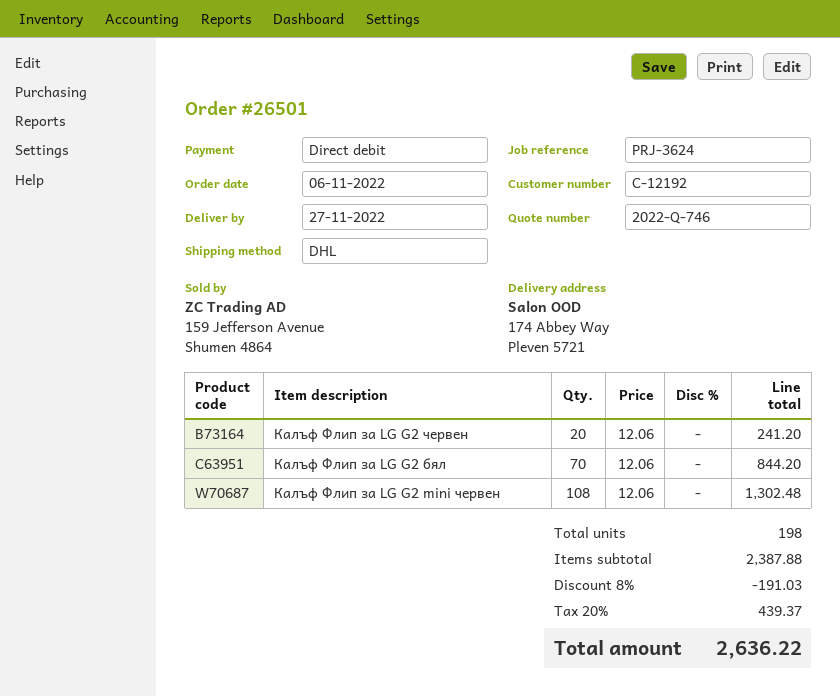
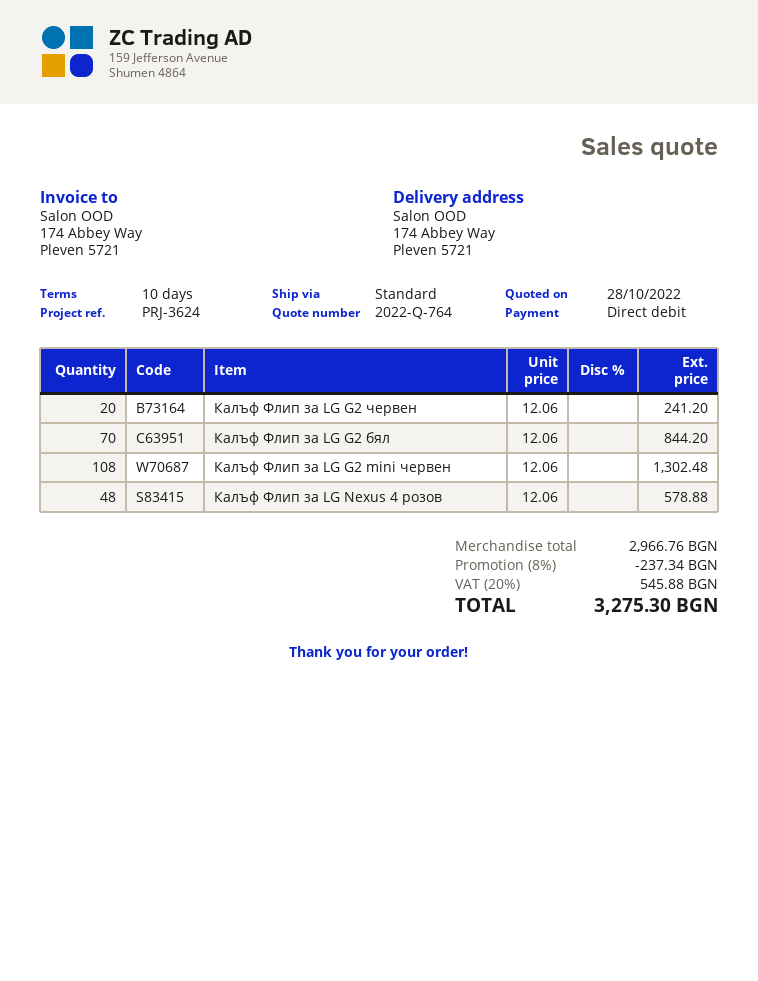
quote number: 2022-Q-746 -> 2022-Q-764
shipping method: DHL -> standard
Калъф Флип за LG Nexus 4 розов: none -> 48 x 12.06 = 578.88
subtotal: 2387.88 -> 2966.76
discount: 8% = 191.03 -> 8% = 237.34
tax: 20% = 439.37 -> 20% = 545.88
total: 2636.22 -> 3275.30

